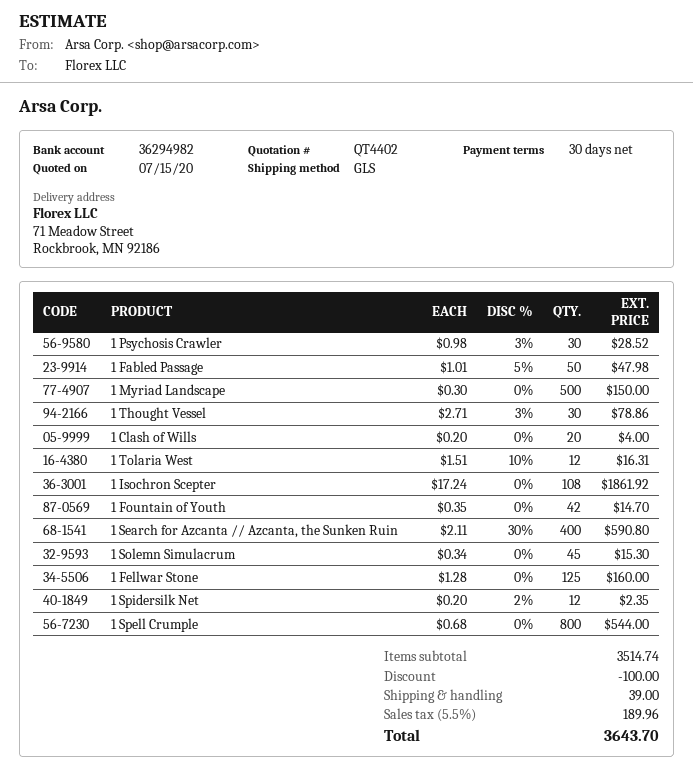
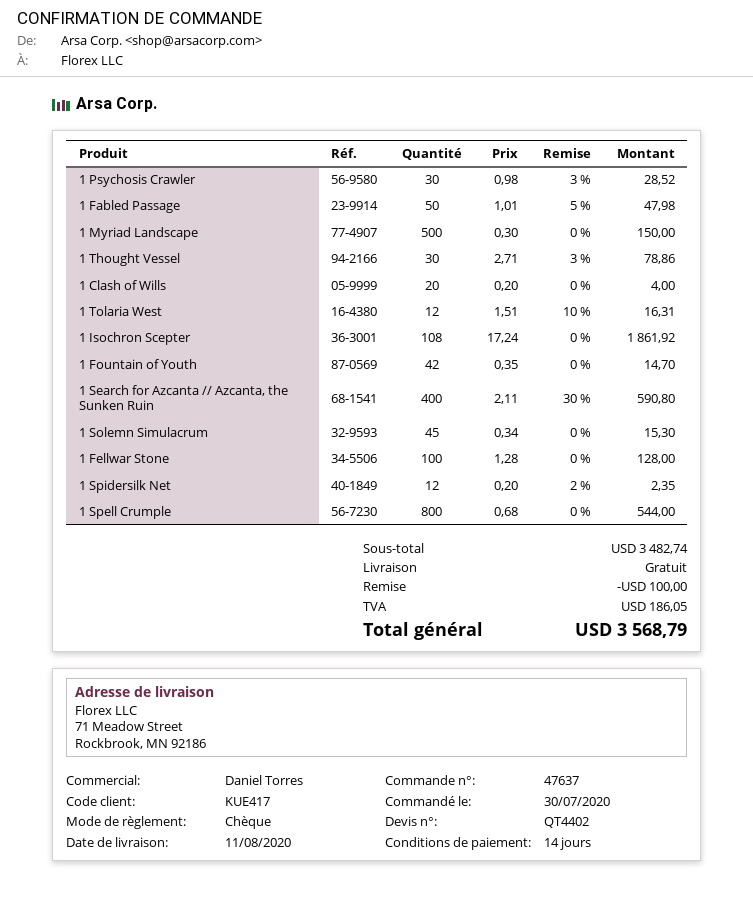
payment terms: 30 days -> 14 days
1 Fellwar Stone: 125 x 1.28 = 160.00 -> 100 x 1.28 = 128.00
subtotal: 3514.74 -> 3482.74
shipping: 39.00 -> 0.00
tax: 189.96 -> 186.05
total: 3643.70 -> 3568.79

